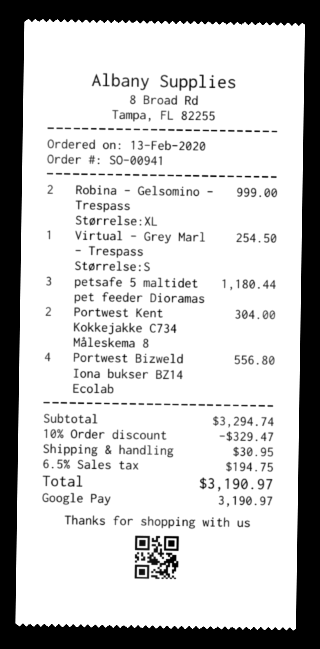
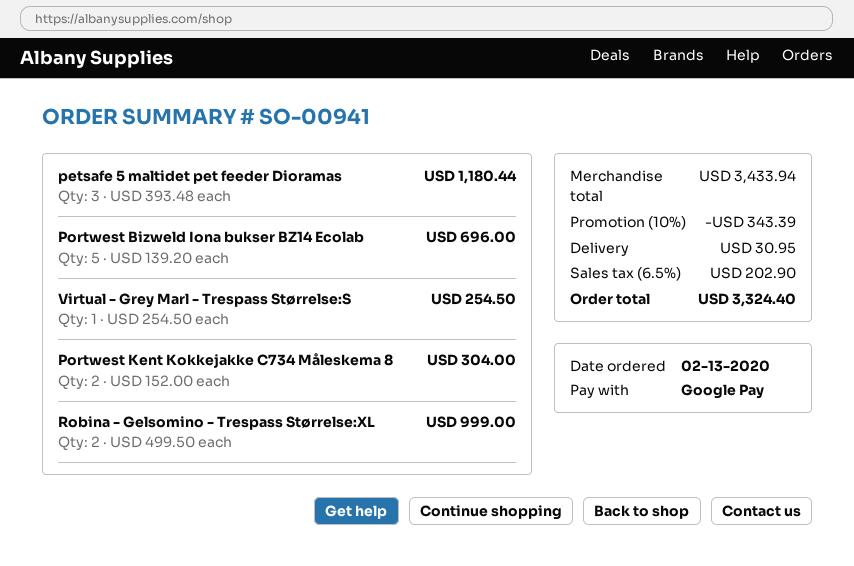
Portwest Bizweld Iona bukser BZ14 Ecolab: 4 for 556.80 -> 5 for 696.00
subtotal: 3294.74 -> 3433.94
discount: 10% = 329.47 -> 10% = 343.39
tax: 6.5% = 194.75 -> 6.5% = 202.90
total: 3190.97 -> 3324.40

